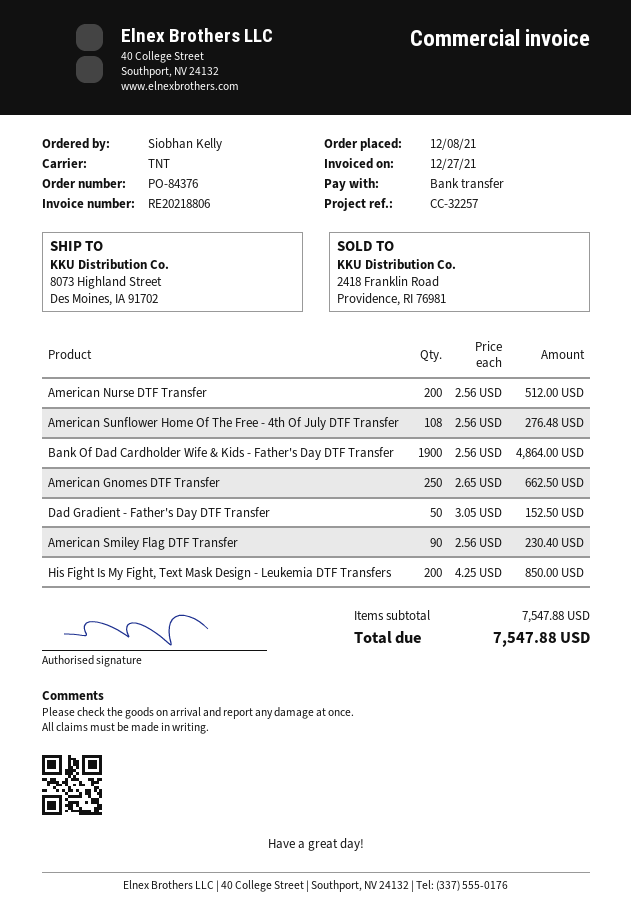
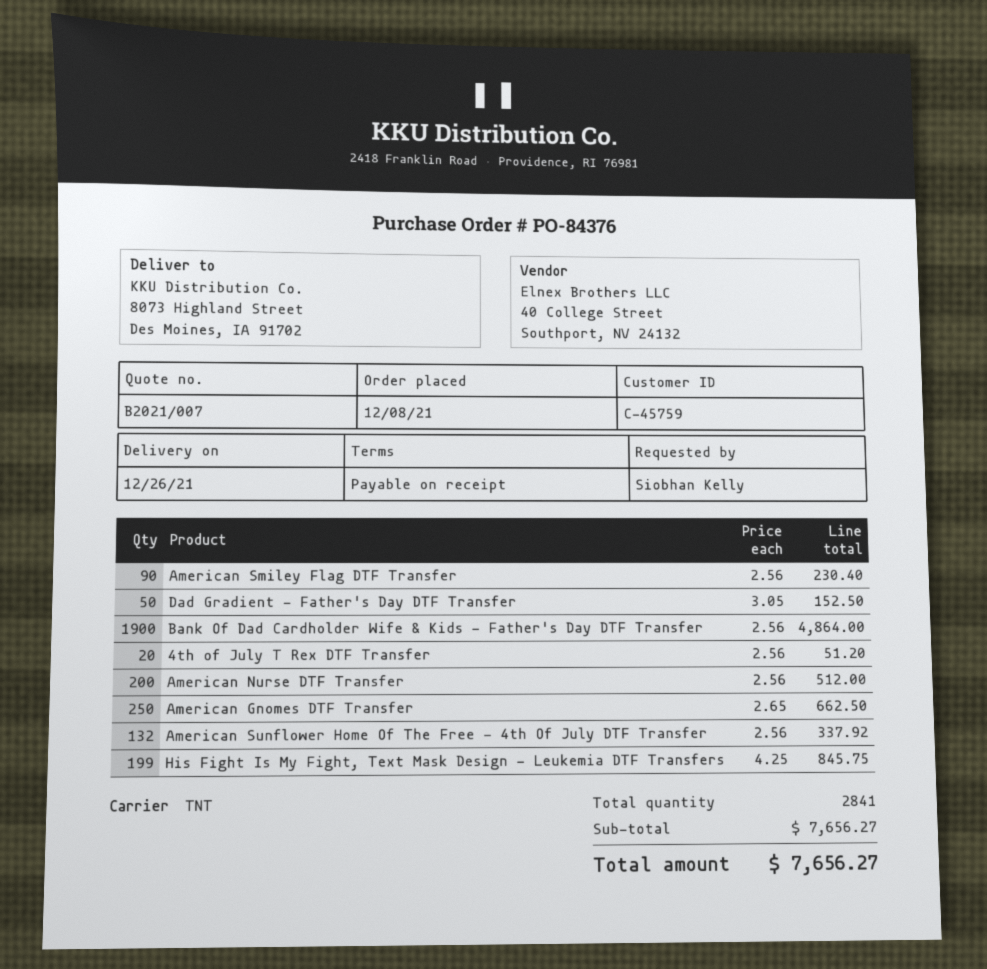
American Sunflower Home Of The Free - 4th Of July DTF Transfer: 108 x 2.56 = 276.48 -> 132 x 2.56 = 337.92
His Fight Is My Fight, Text Mask Design - Leukemia DTF Transfers: 200 x 4.25 = 850.00 -> 199 x 4.25 = 845.75
4th of July T Rex DTF Transfer: none -> 20 x 2.56 = 51.20
subtotal: 7547.88 -> 7656.27
total: 7547.88 -> 7656.27

